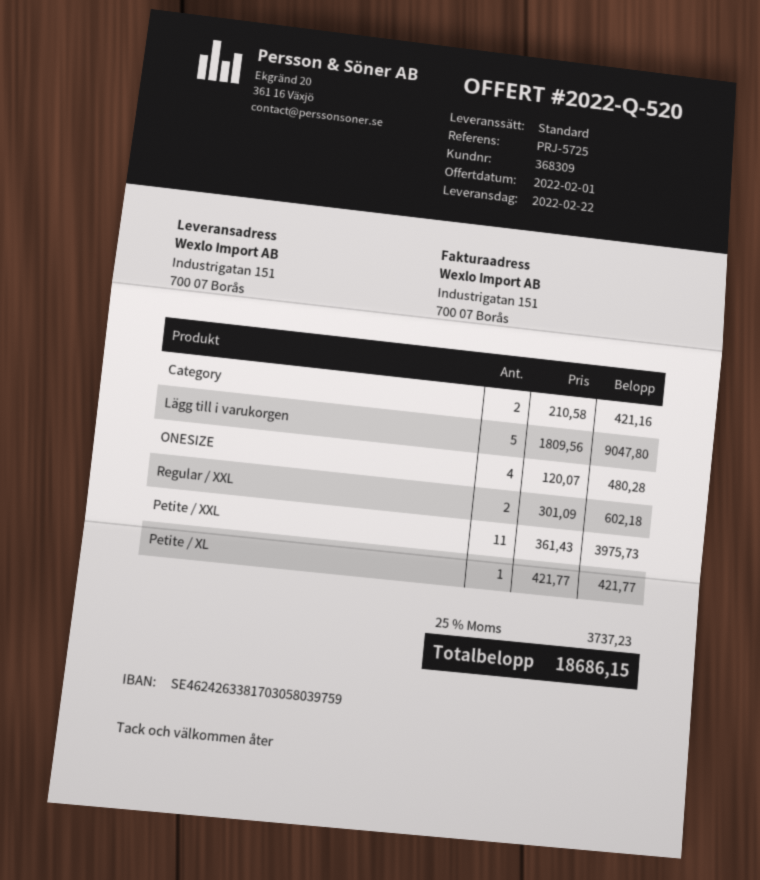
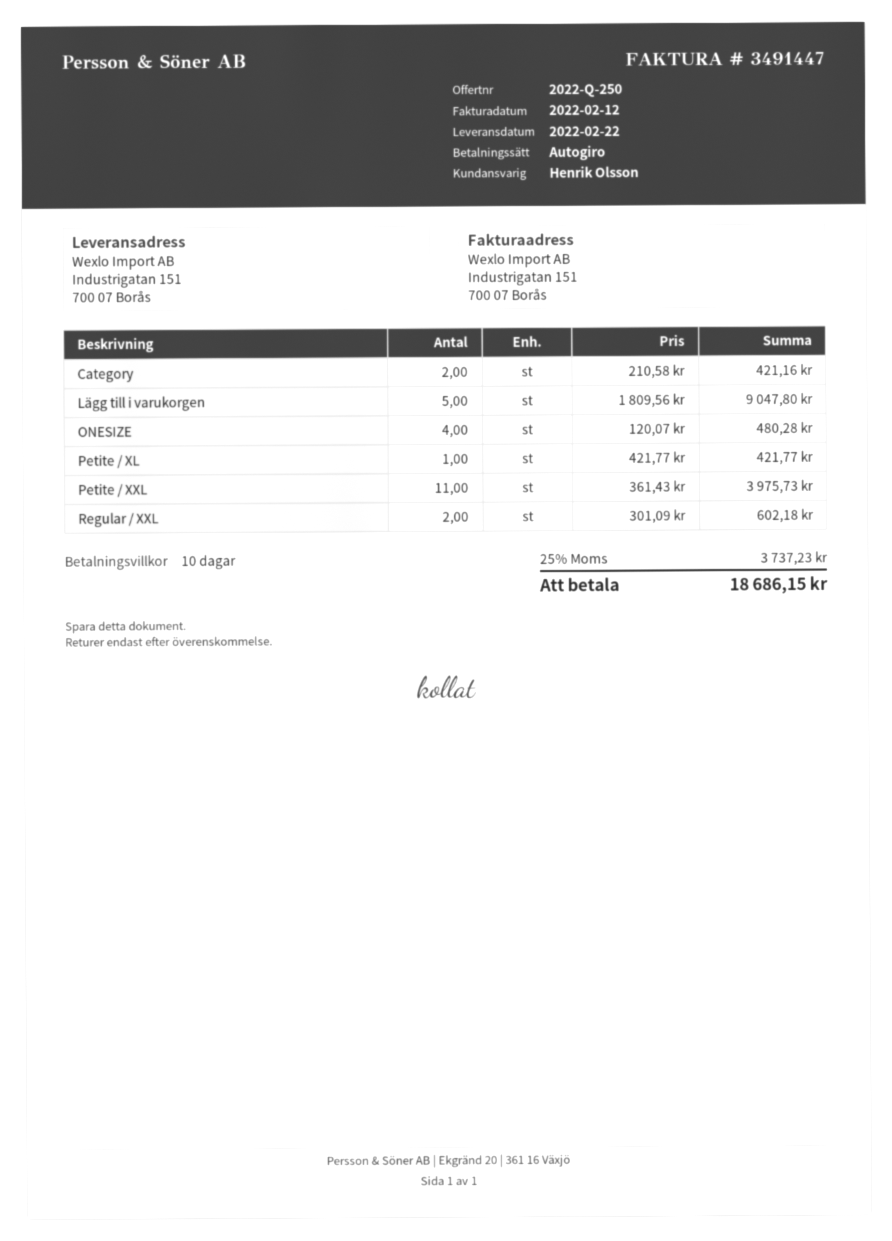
quote number: 2022-Q-520 -> 2022-Q-250

